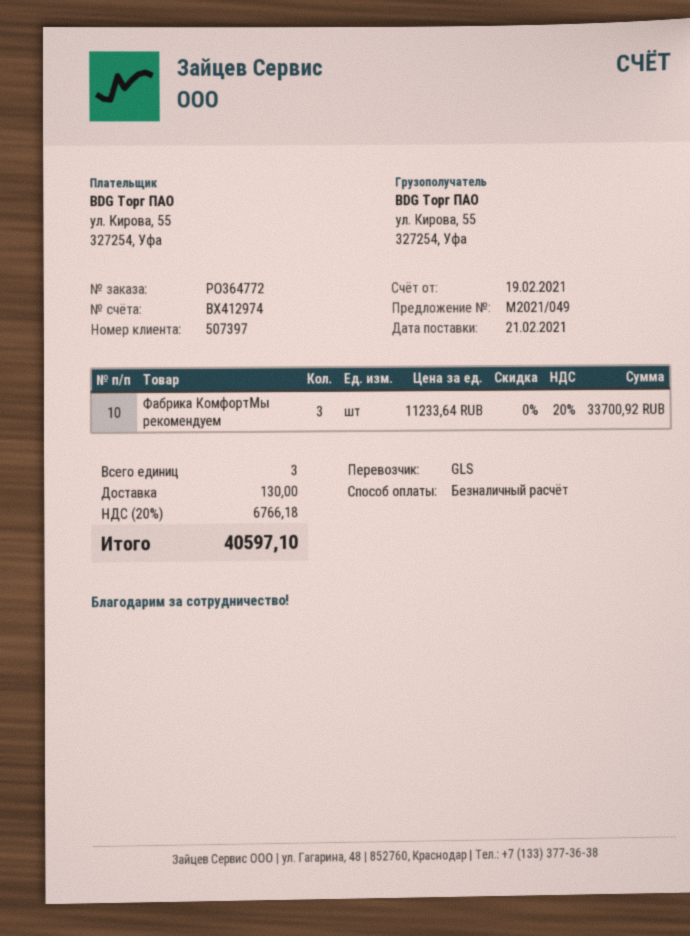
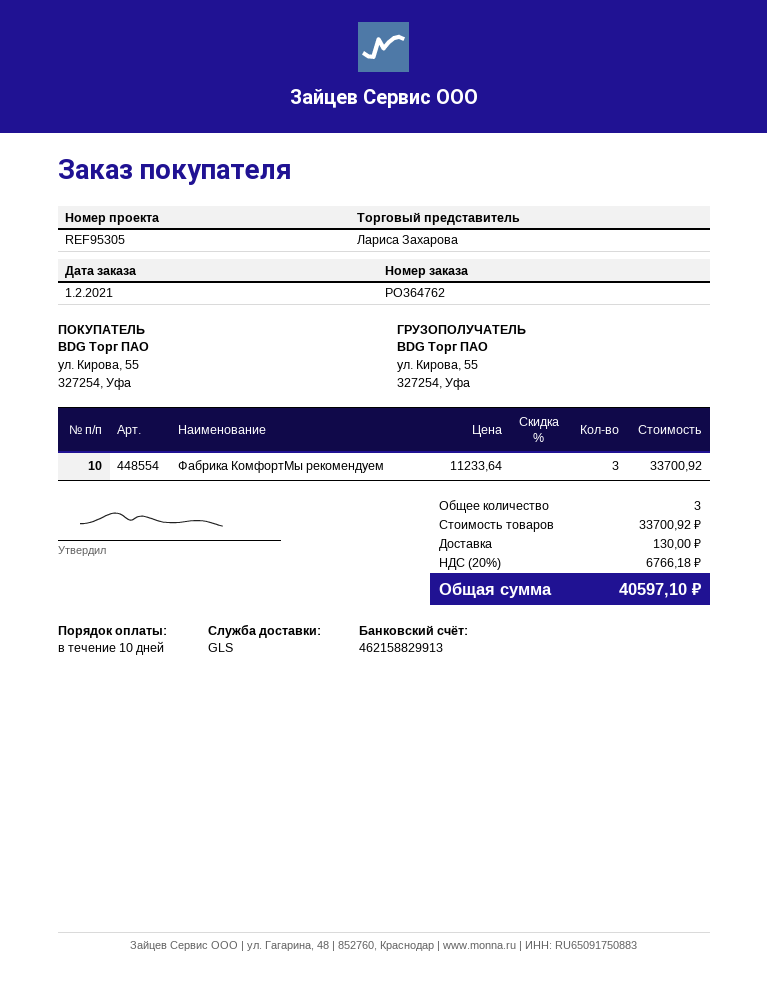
order number: PO364772 -> PO364762

